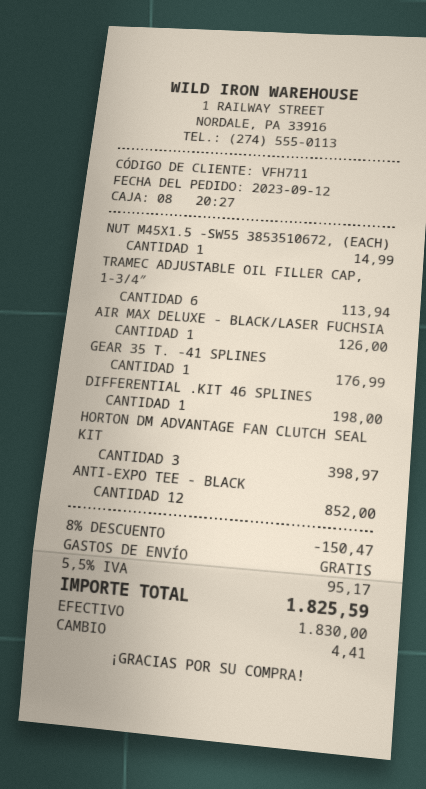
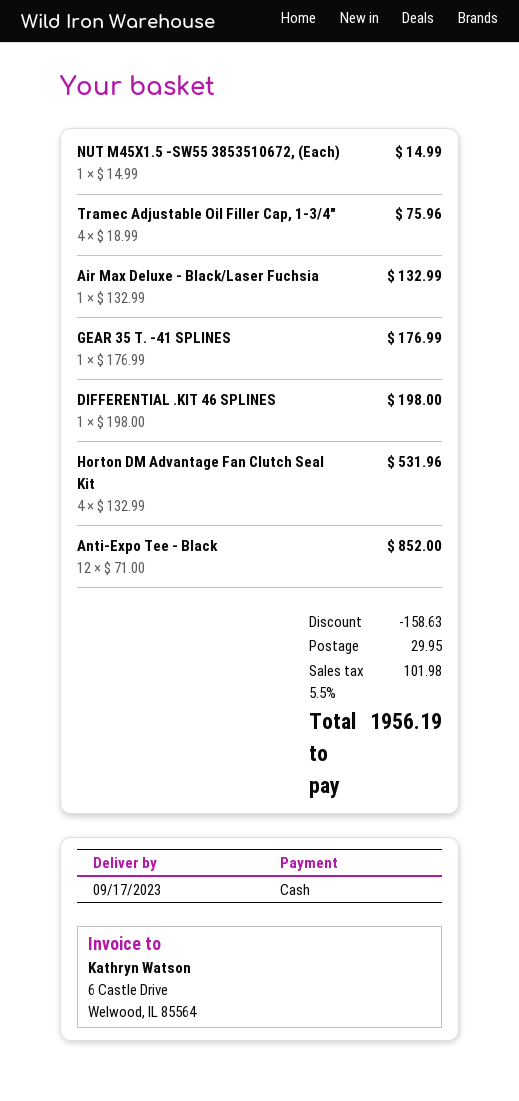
TRAMEC ADJUSTABLE OIL FILLER CAP, 1-3/4″: 6 for 113.94 -> 4 for 75.96
AIR MAX DELUXE - BLACK/LASER FUCHSIA: 1 for 126.00 -> 1 for 132.99
HORTON DM ADVANTAGE FAN CLUTCH SEAL KIT: 3 for 398.97 -> 4 for 531.96
discount: 150.47 -> 158.63
shipping: 0.00 -> 29.95
tax: 5.5% = 95.17 -> 5.5% = 101.98
total: 1825.59 -> 1956.19

